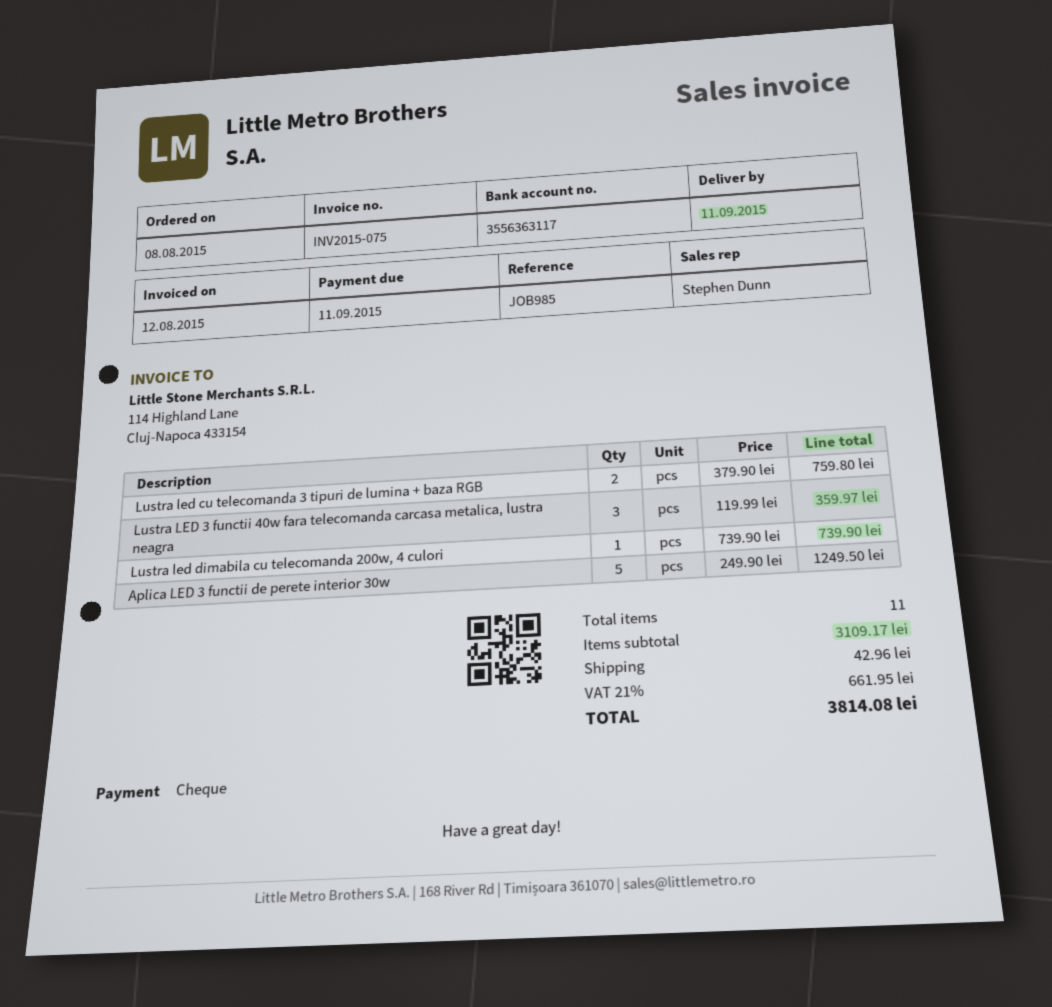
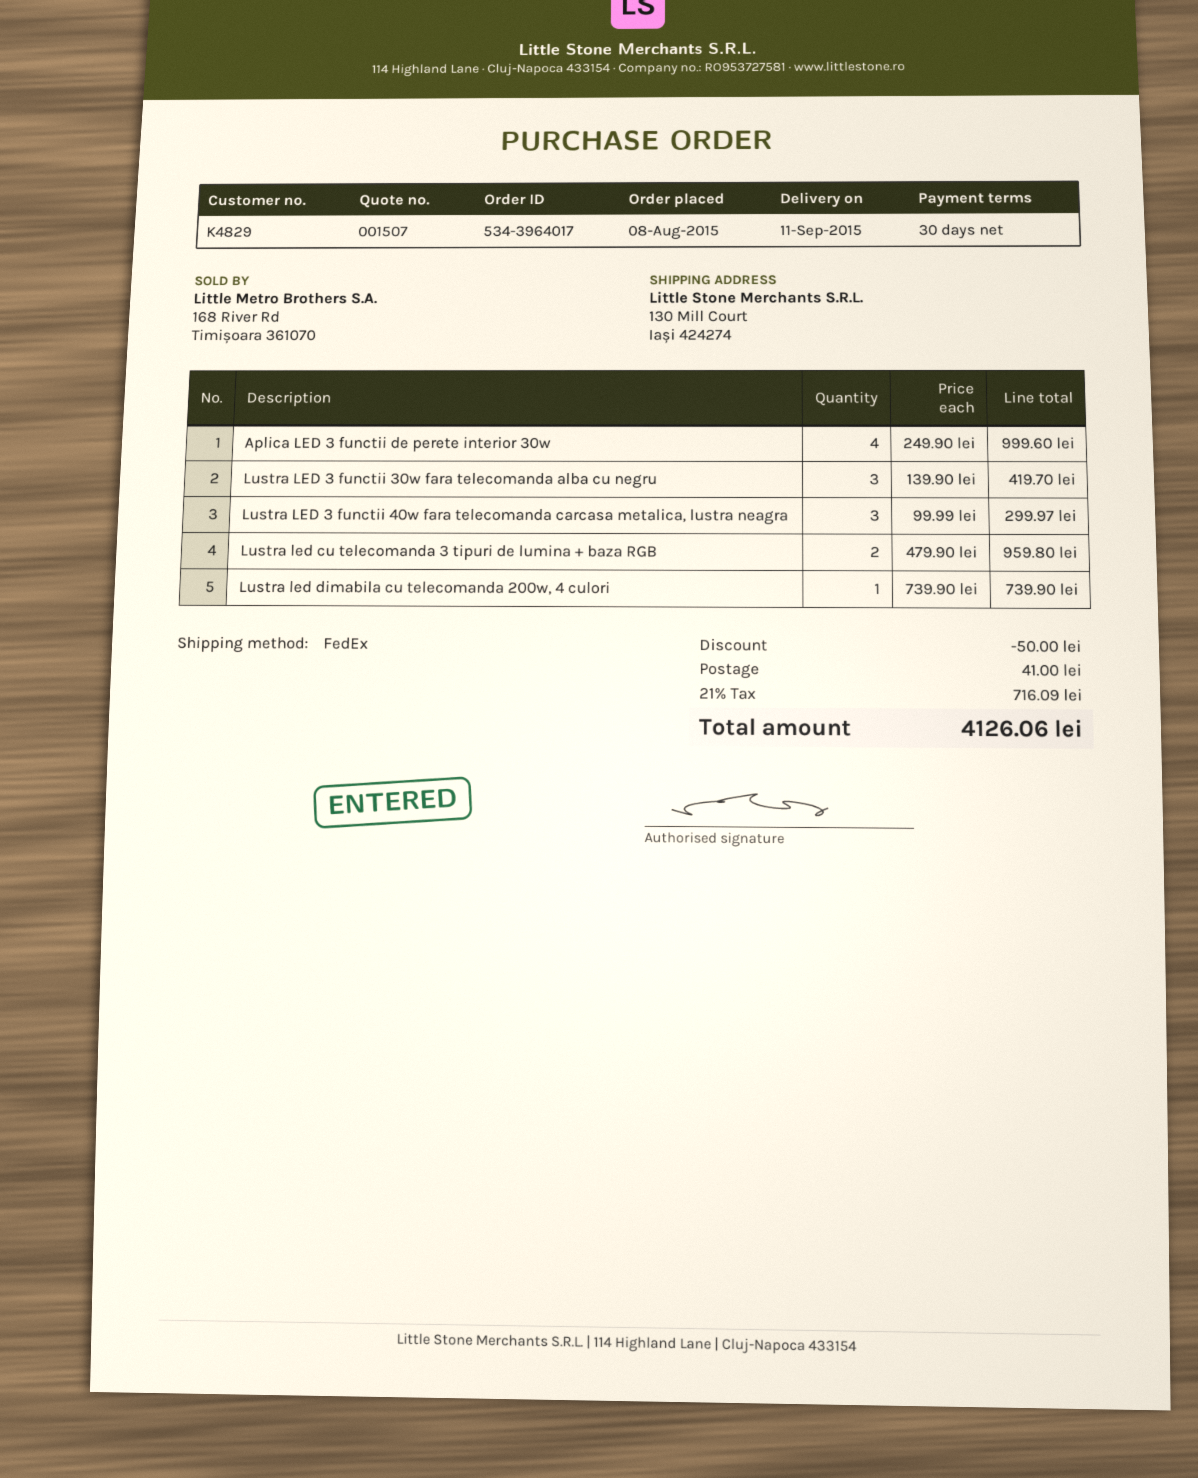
Lustra led cu telecomanda 3 tipuri de lumina + baza RGB: 2 x 379.90 = 759.80 -> 2 x 479.90 = 959.80
Lustra LED 3 functii 40w fara telecomanda carcasa metalica, lustra neagra: 3 x 119.99 = 359.97 -> 3 x 99.99 = 299.97
Aplica LED 3 functii de perete interior 30w: 5 x 249.90 = 1249.50 -> 4 x 249.90 = 999.60
Lustra LED 3 functii 30w fara telecomanda alba cu negru: none -> 3 x 139.90 = 419.70
discount: none -> 50.00
shipping: 42.96 -> 41.00
tax: 21% = 661.95 -> 21% = 716.09
total: 3814.08 -> 4126.06

